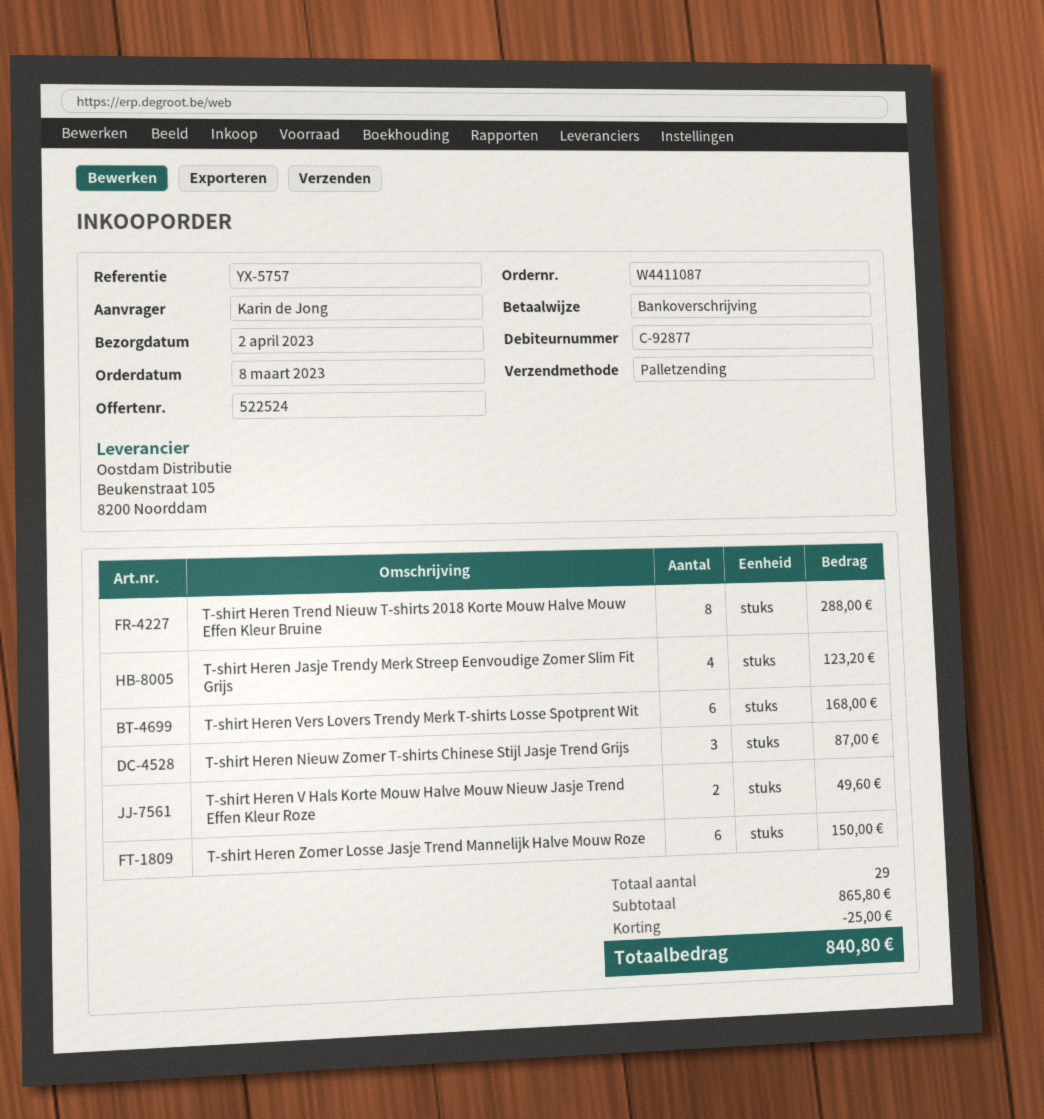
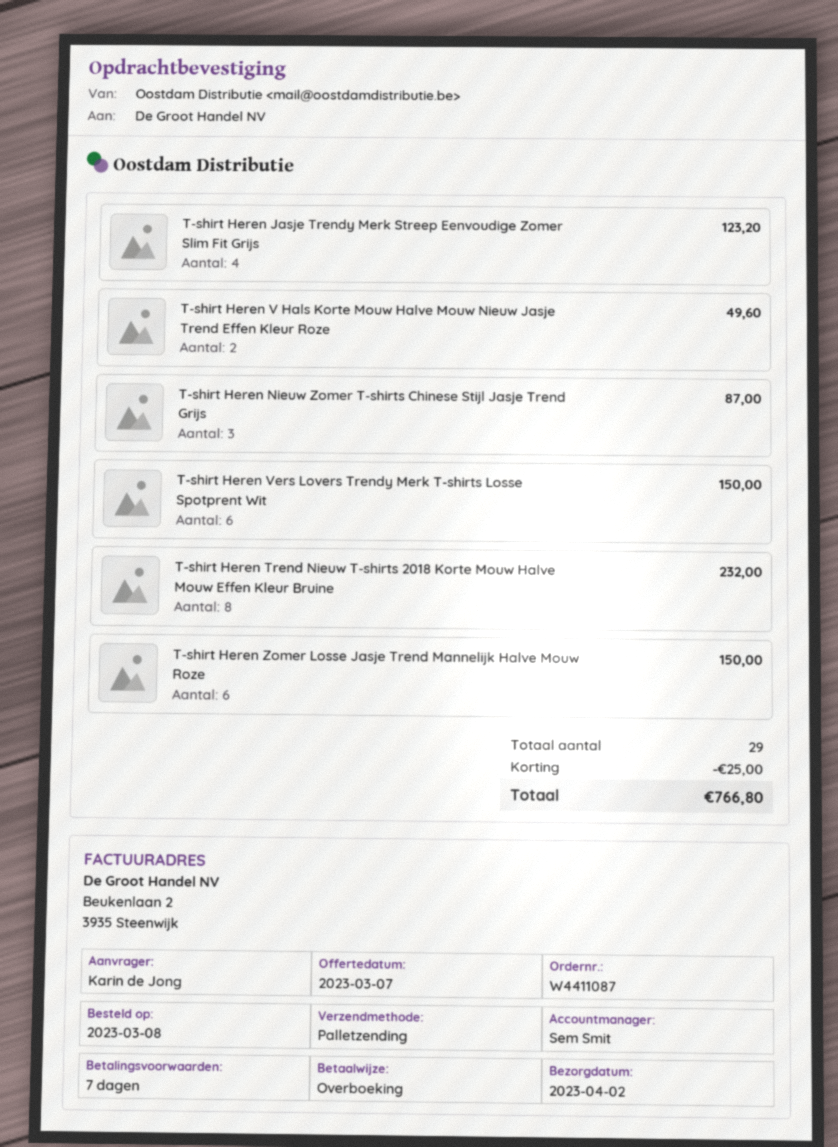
T-shirt Heren Trend Nieuw T-shirts 2018 Korte Mouw Halve Mouw Effen Kleur Bruine: 8 for 288.00 -> 8 for 232.00
T-shirt Heren Vers Lovers Trendy Merk T-shirts Losse Spotprent Wit: 6 for 168.00 -> 6 for 150.00
total: 840.80 -> 766.80

